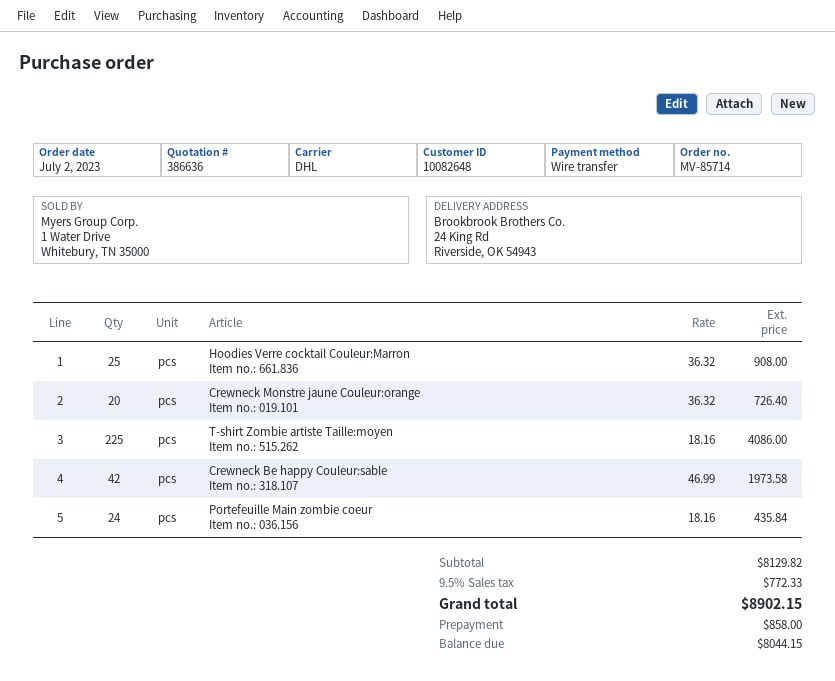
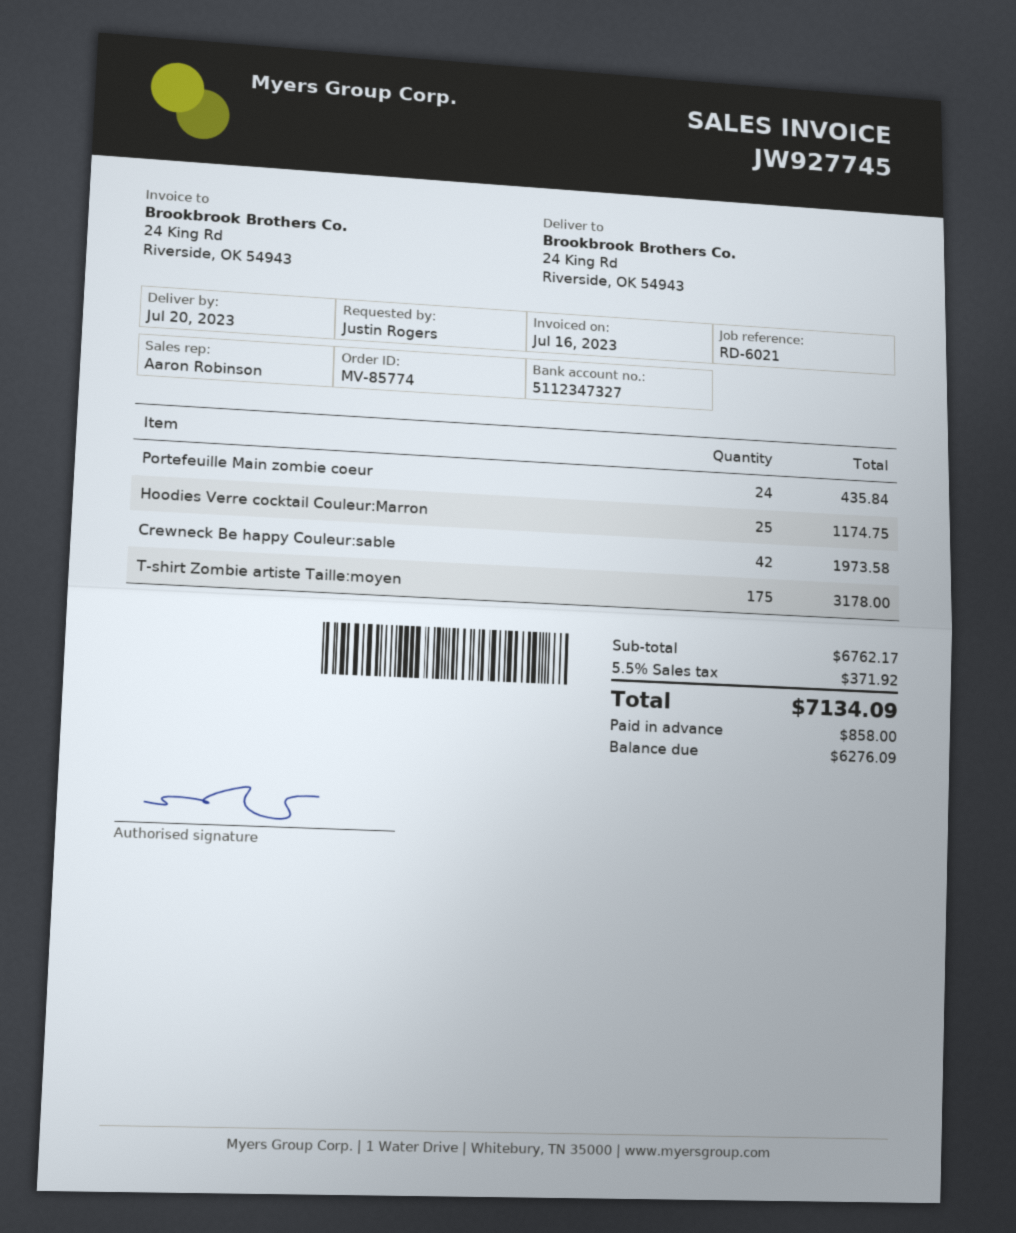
order number: MV-85714 -> MV-85774
Hoodies Verre cocktail Couleur:Marron: 25 for 908.00 -> 25 for 1174.75
Crewneck Monstre jaune Couleur:orange: 20 for 726.40 -> none
T-shirt Zombie artiste Taille:moyen: 225 for 4086.00 -> 175 for 3178.00
subtotal: 8129.82 -> 6762.17
tax: 9.5% = 772.33 -> 5.5% = 371.92
total: 8902.15 -> 7134.09
balance: 8044.15 -> 6276.09

